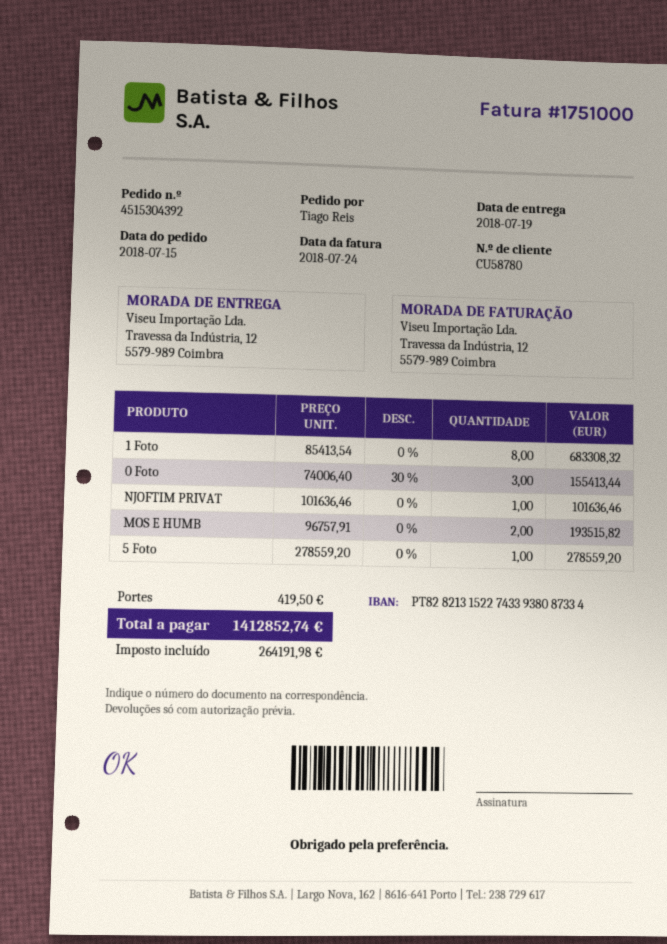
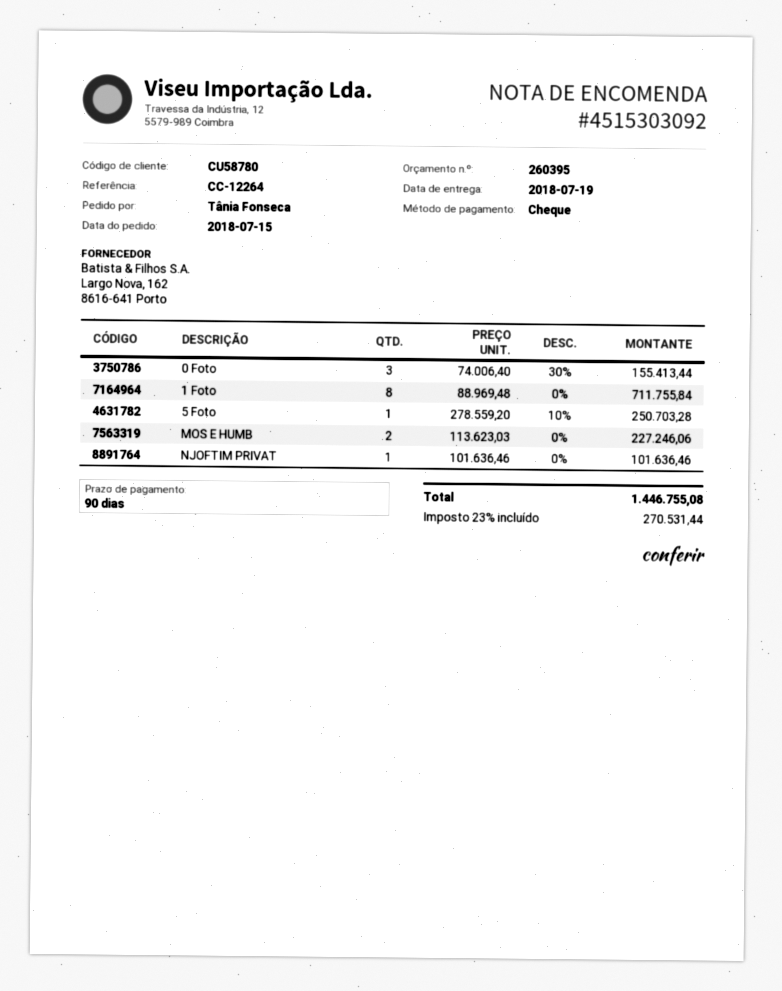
order number: 4515304392 -> 4515303092
ordered by: Tiago Reis -> Tânia Fonseca
1 Foto: 8 x 85413.54 = 683308.32 -> 8 x 88969.48 = 711755.84
MOS E HUMB: 2 x 96757.91 = 193515.82 -> 2 x 113623.03 = 227246.06
5 Foto: 1 x 278559.20 = 278559.20 -> 1 x 278559.20 - 10% = 250703.28
shipping: 419.50 -> none
tax: 264191.98 -> 270531.44
total: 1412852.74 -> 1446755.08

